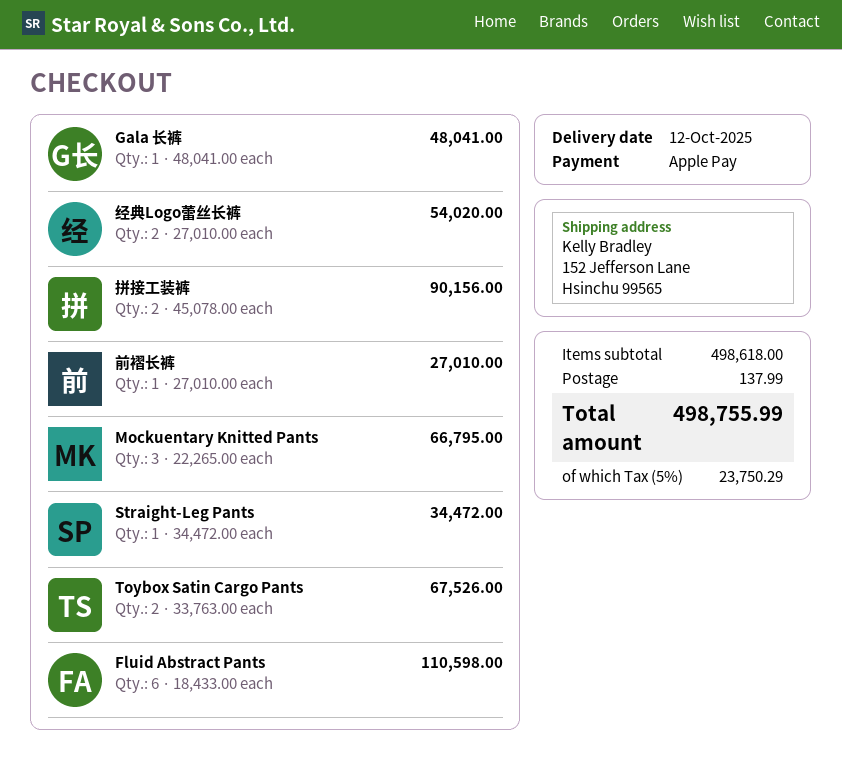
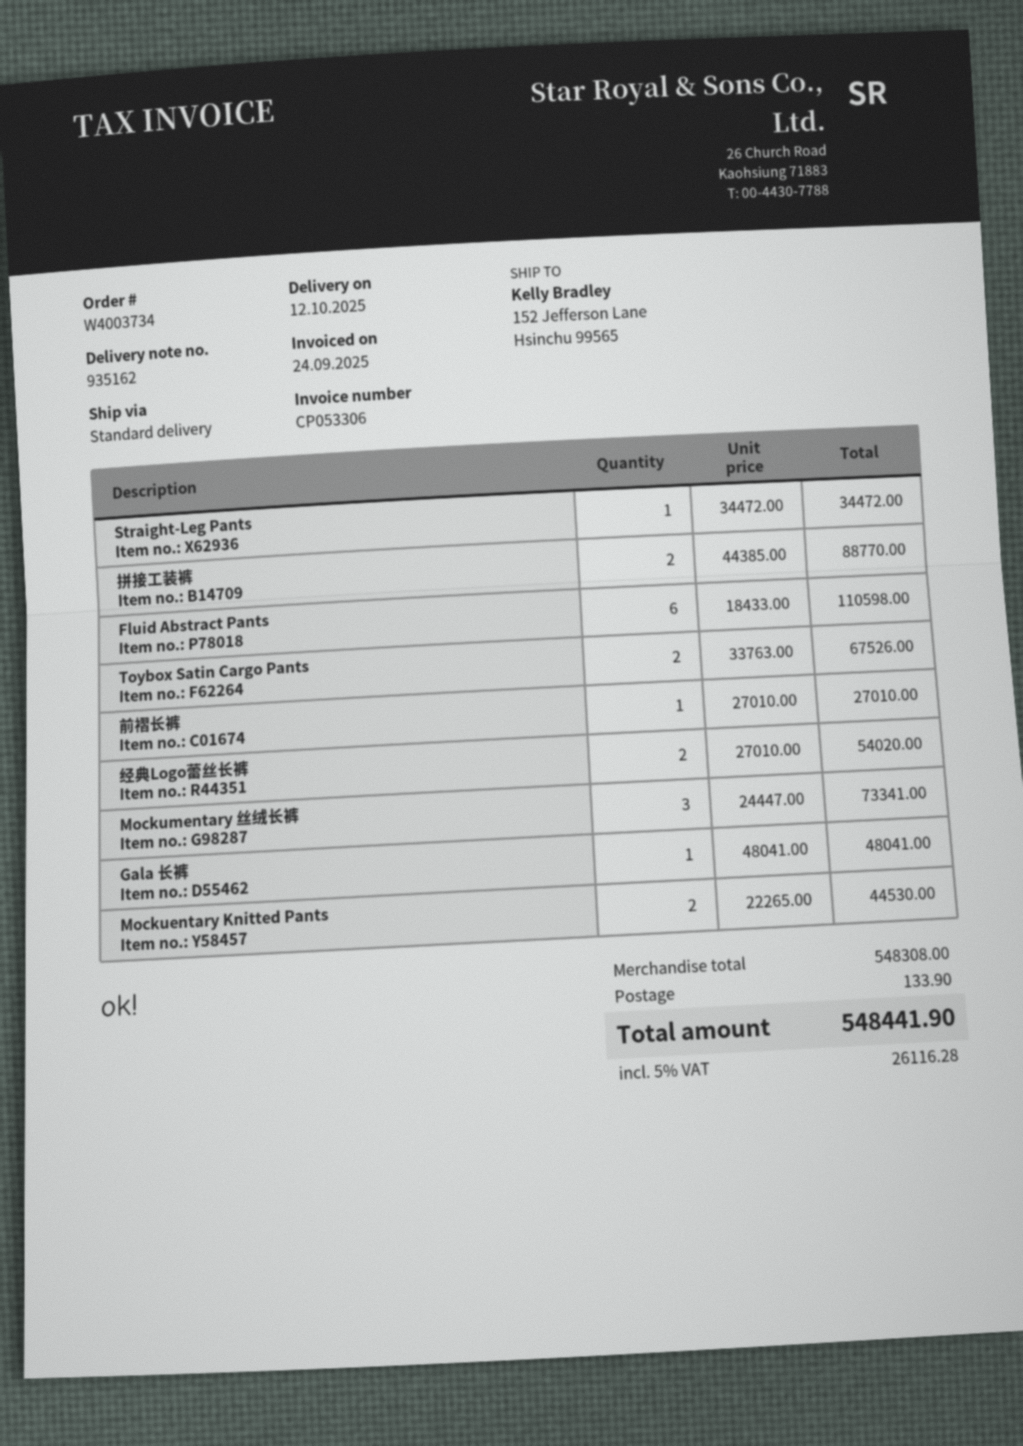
拼接工装裤: 2 x 45078.00 = 90156.00 -> 2 x 44385.00 = 88770.00
Mockuentary Knitted Pants: 3 x 22265.00 = 66795.00 -> 2 x 22265.00 = 44530.00
Mockumentary 丝绒长裤: none -> 3 x 24447.00 = 73341.00
subtotal: 498618.00 -> 548308.00
shipping: 137.99 -> 133.90
tax: 5% = 23750.29 -> 5% = 26116.28
total: 498755.99 -> 548441.90

